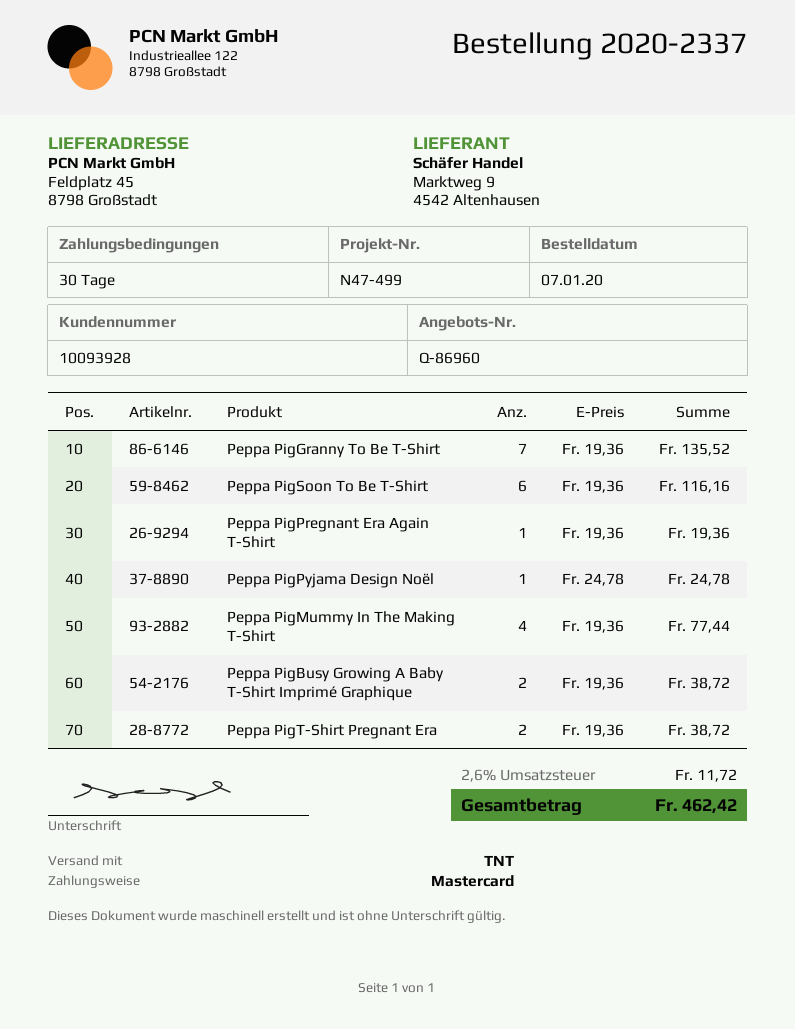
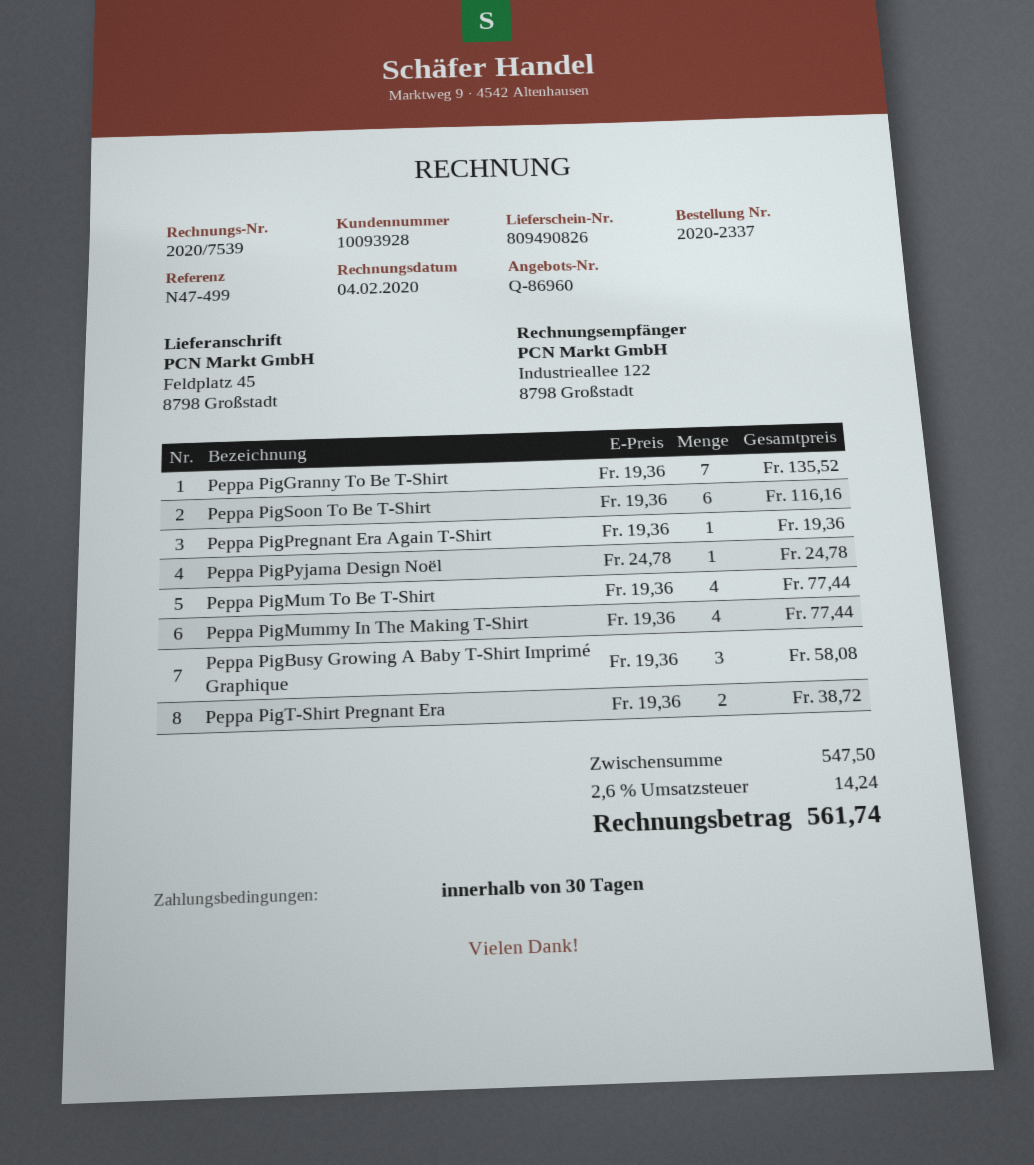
Peppa PigBusy Growing A Baby T-Shirt Imprimé Graphique: 2 x 19.36 = 38.72 -> 3 x 19.36 = 58.08
Peppa PigMum To Be T-Shirt: none -> 4 x 19.36 = 77.44
tax: 2.6% = 11.72 -> 2.6% = 14.24
total: 462.42 -> 561.74

